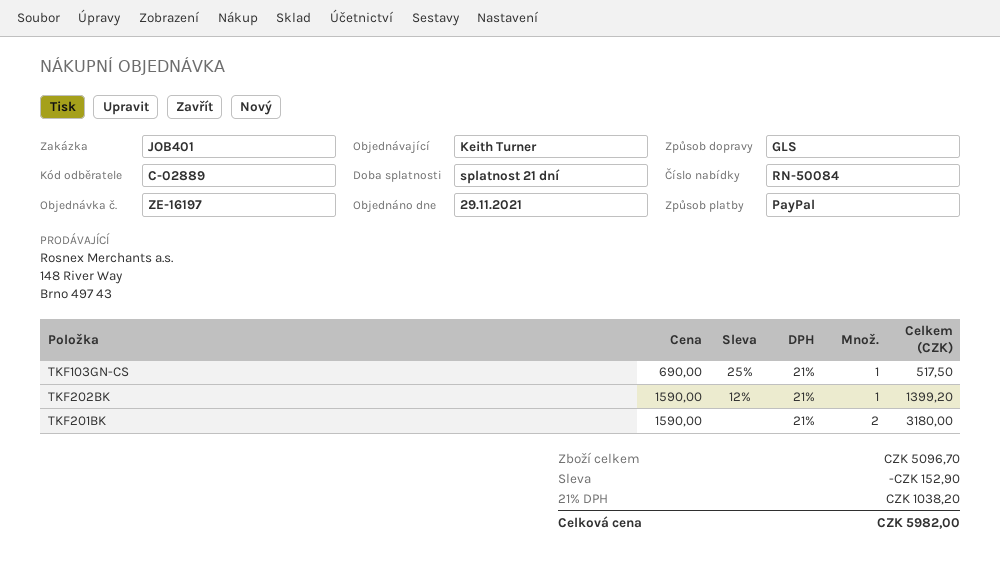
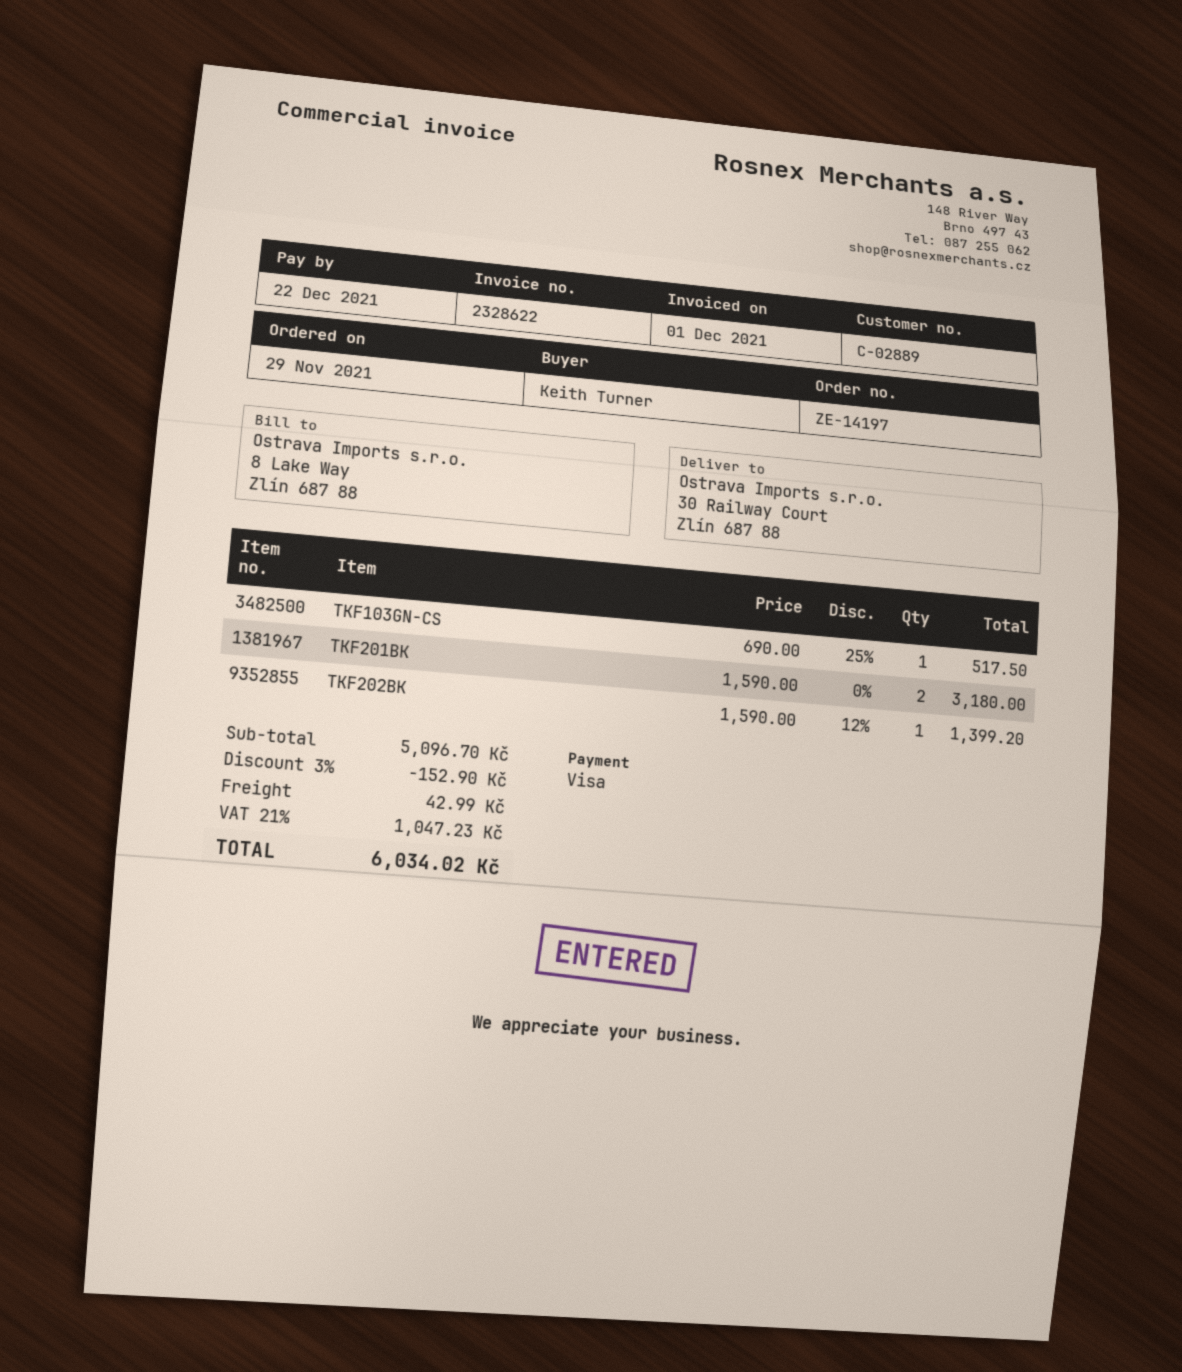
order number: ZE-16197 -> ZE-14197
payment method: PayPal -> Visa
shipping: none -> 42.99
tax: 21% = 1038.20 -> 21% = 1047.23
total: 5982.00 -> 6034.02

